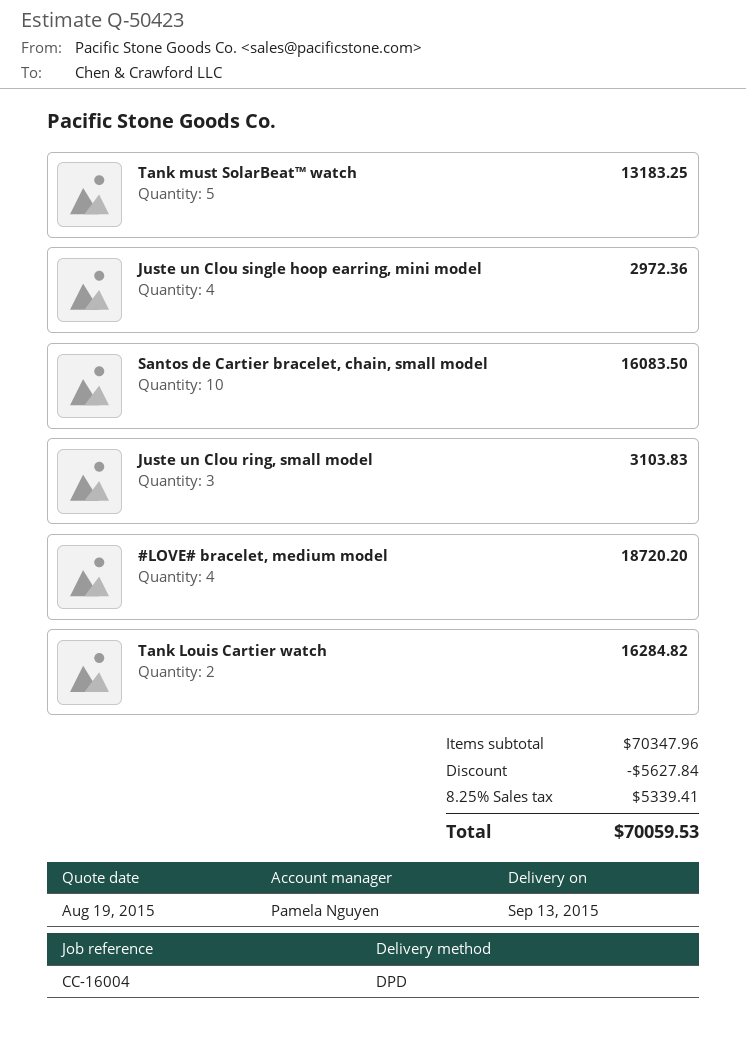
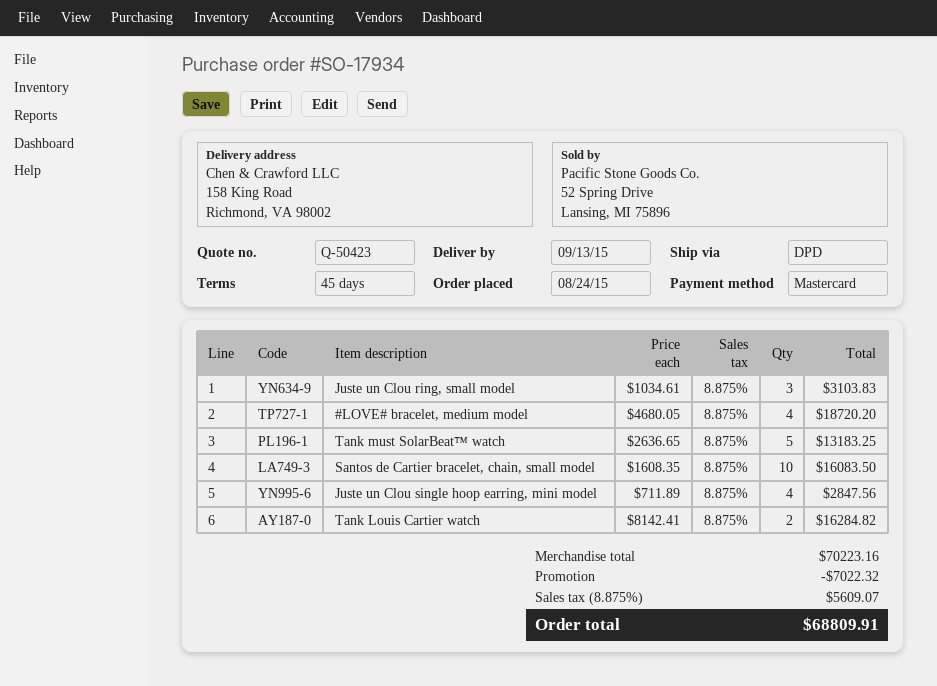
Juste un Clou single hoop earring, mini model: 4 for 2972.36 -> 4 for 2847.56
subtotal: 70347.96 -> 70223.16
discount: 5627.84 -> 7022.32
tax: 8.25% = 5339.41 -> 8.875% = 5609.07
total: 70059.53 -> 68809.91

